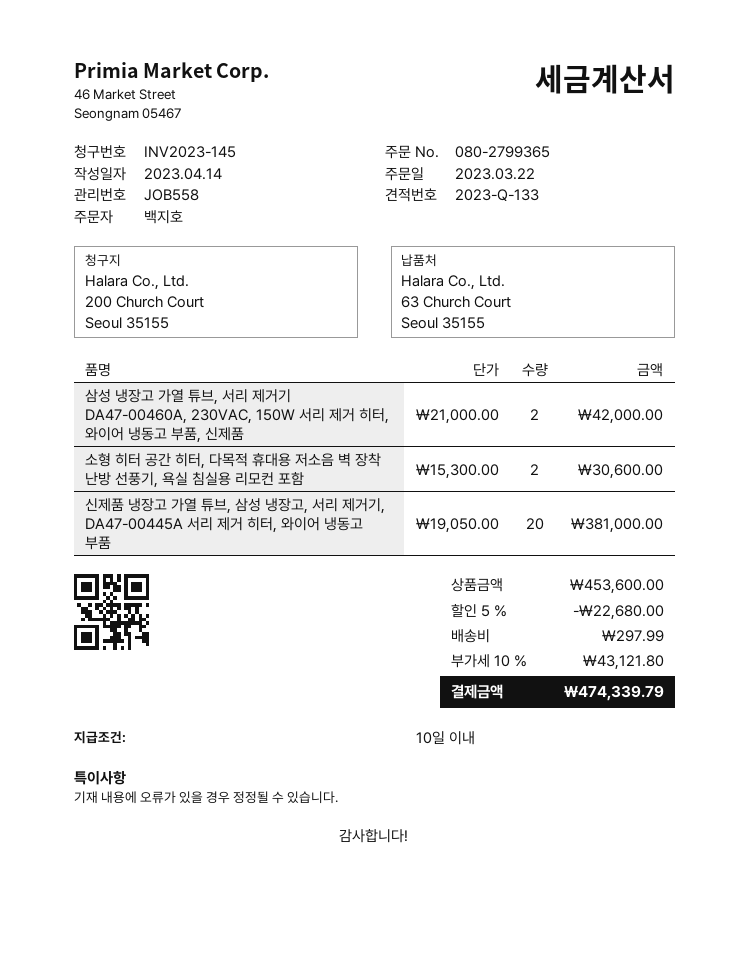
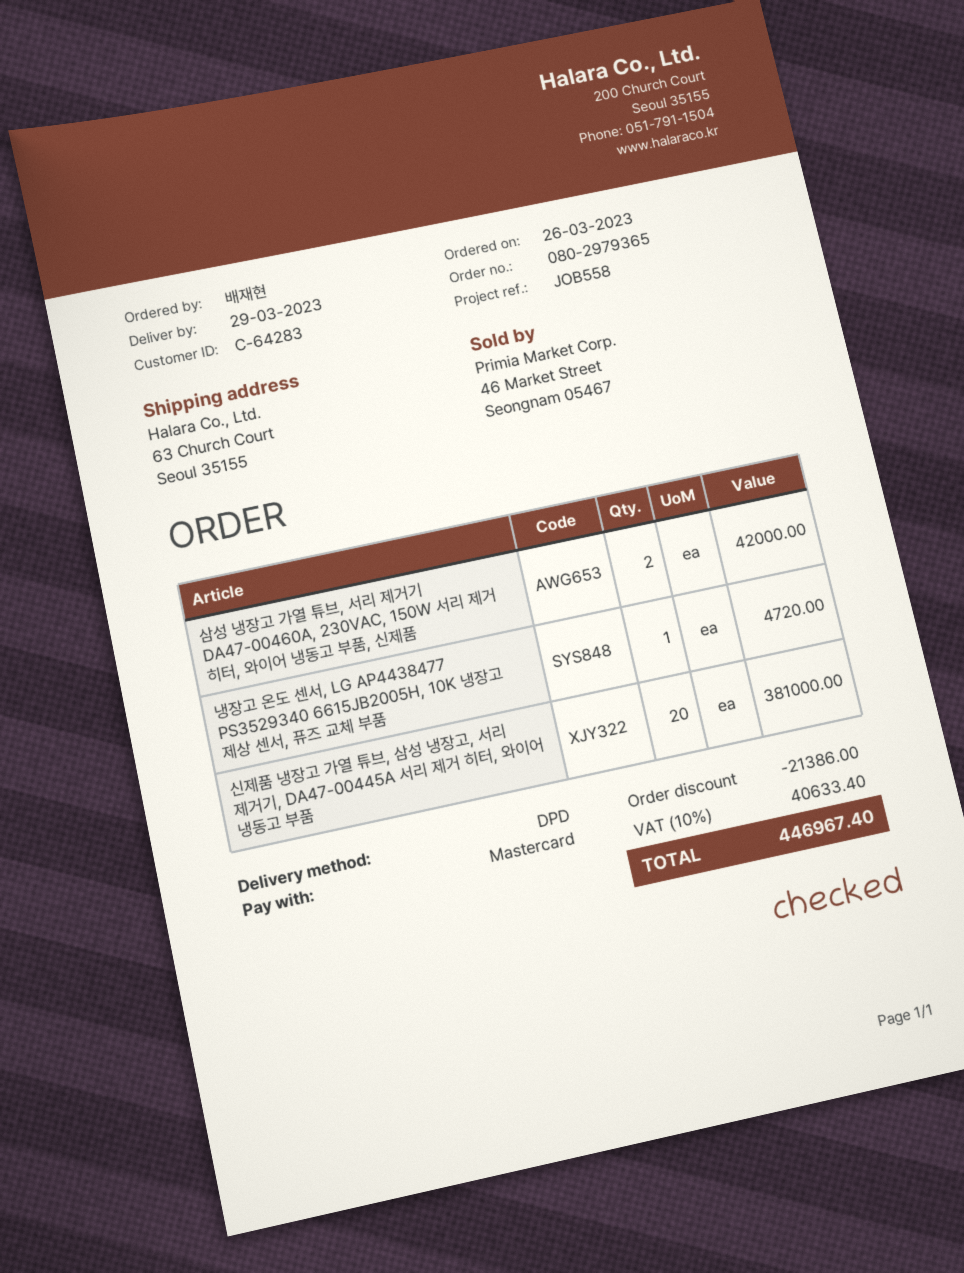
order number: 080-2799365 -> 080-2979365
order date: 2023-03-22 -> 2023-03-26
ordered by: 백지호 -> 배재현
소형 히터 공간 히터, 다목적 휴대용 저소음 벽 장착 난방 선풍기, 욕실 침실용 리모컨 포함: 2 for 30600.00 -> none
냉장고 온도 센서, LG AP4438477 PS3529340 6615JB2005H, 10K 냉장고 제상 센서, 퓨즈 교체 부품: none -> 1 for 4720.00
discount: 22680.00 -> 21386.00
shipping: 297.99 -> none
tax: 10% = 43121.80 -> 10% = 40633.40
total: 474339.79 -> 446967.40

